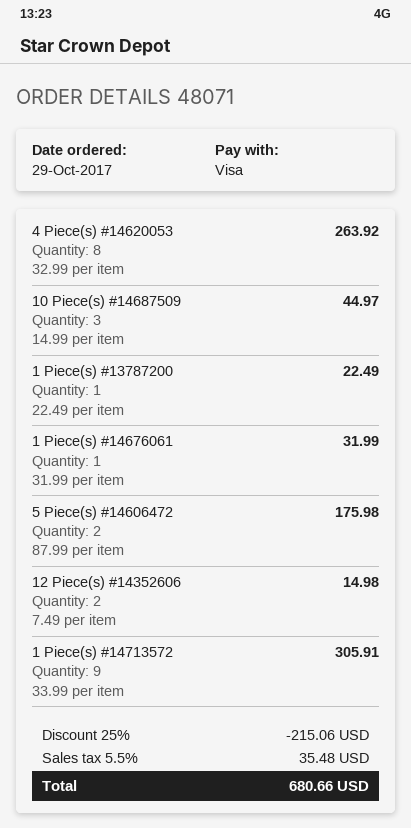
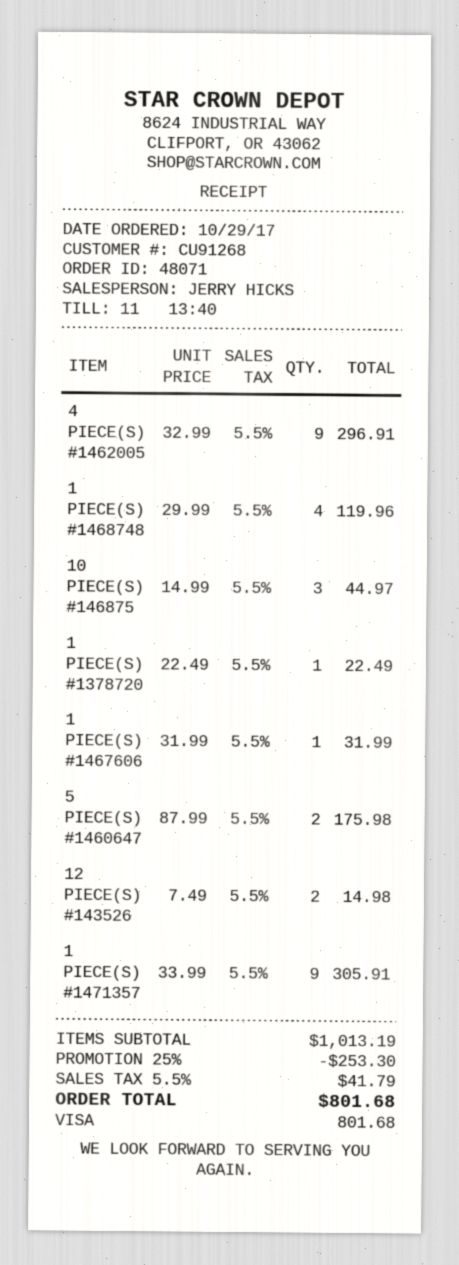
4 Piece(s) #14620053: 8 x 32.99 = 263.92 -> 9 x 32.99 = 296.91
1 PIECE(S) #1468748: none -> 4 x 29.99 = 119.96
discount: 25% = 215.06 -> 25% = 253.30
tax: 5.5% = 35.48 -> 5.5% = 41.79
total: 680.66 -> 801.68

